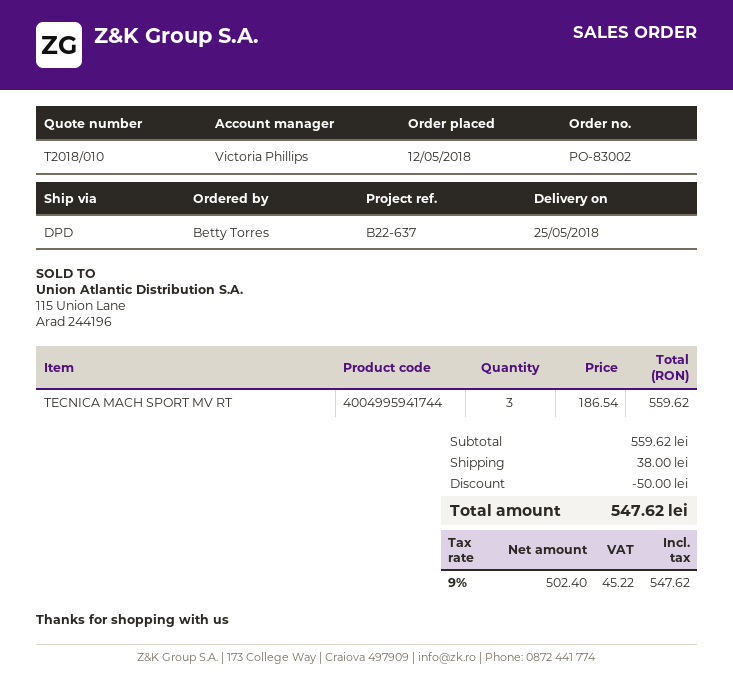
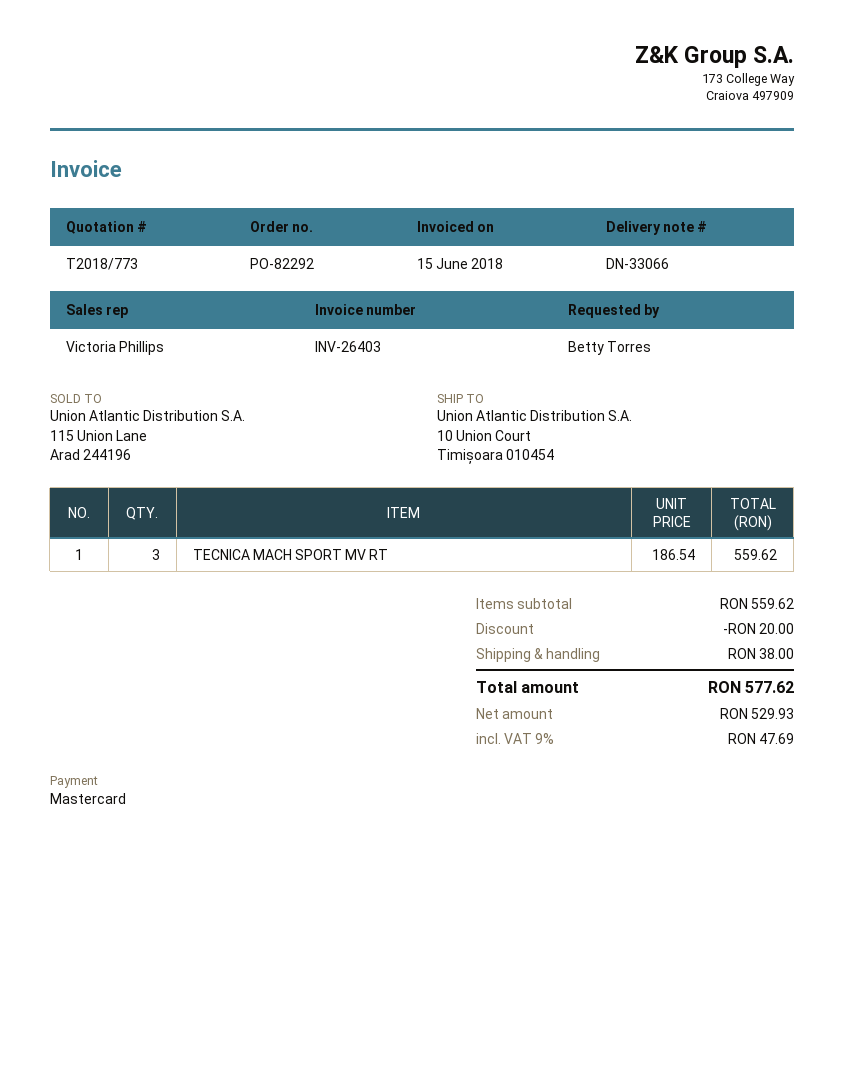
quote number: T2018/010 -> T2018/773
order number: PO-83002 -> PO-82292
discount: 50.00 -> 20.00
net: 502.40 -> 529.93
tax: 9% = 45.22 -> 9% = 47.69
total: 547.62 -> 577.62

